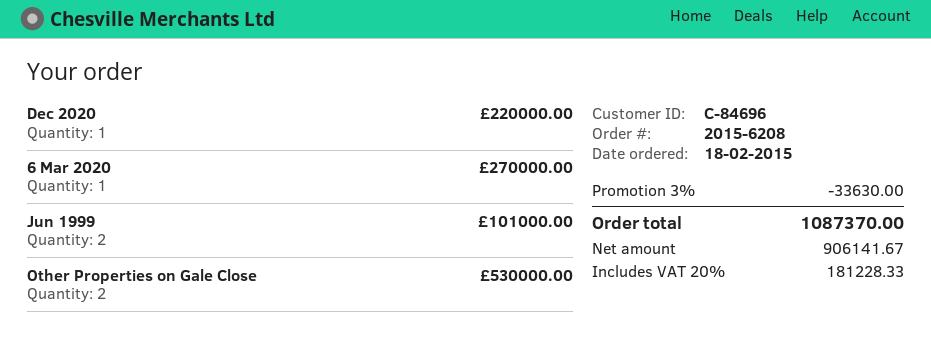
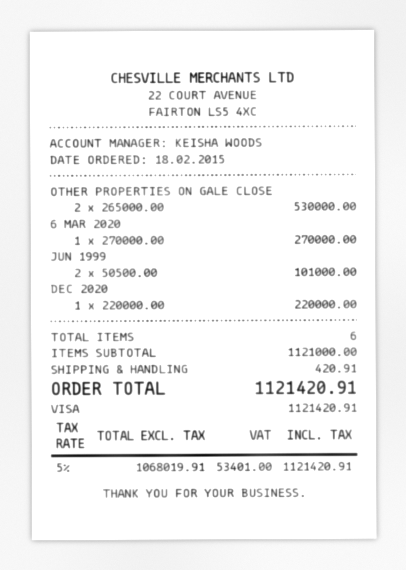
discount: 3% = 33630.00 -> none
shipping: none -> 420.91
net: 906141.67 -> 1068019.91
tax: 20% = 181228.33 -> 5% = 53401.00
total: 1087370.00 -> 1121420.91

